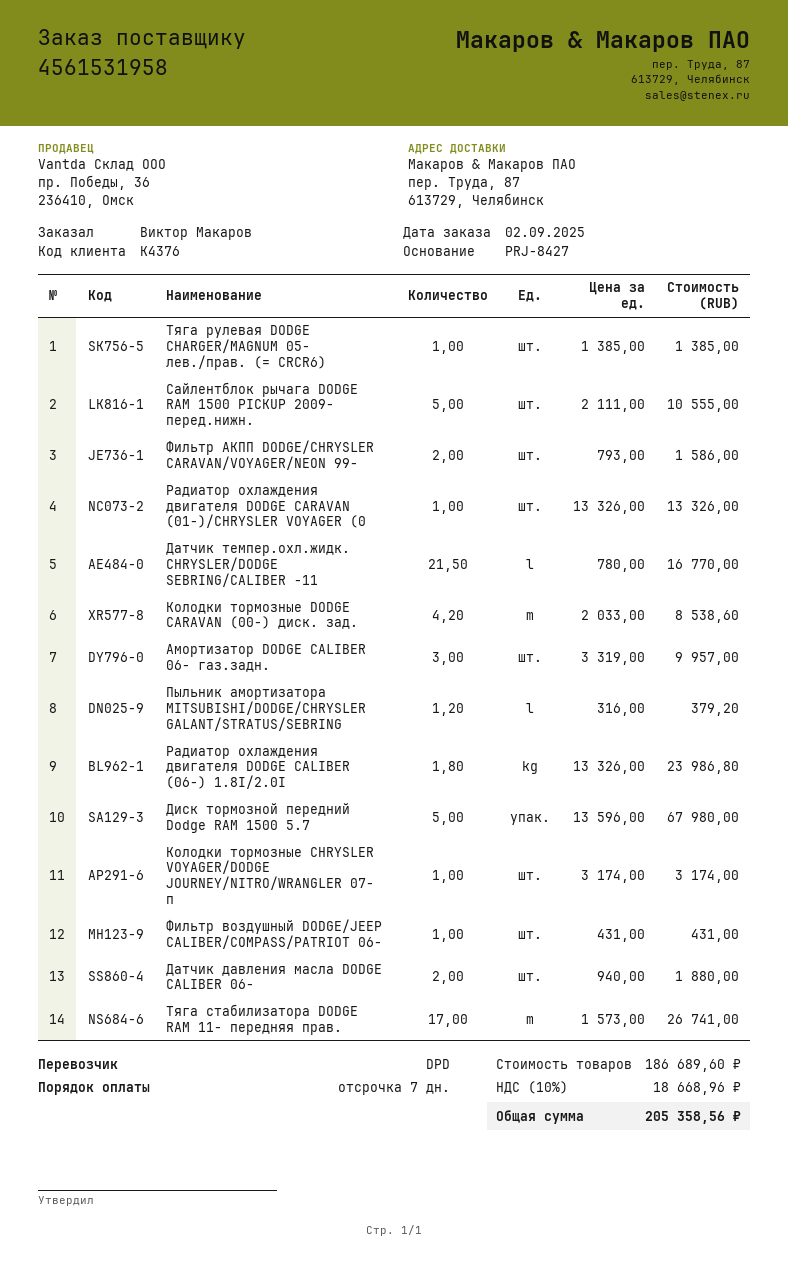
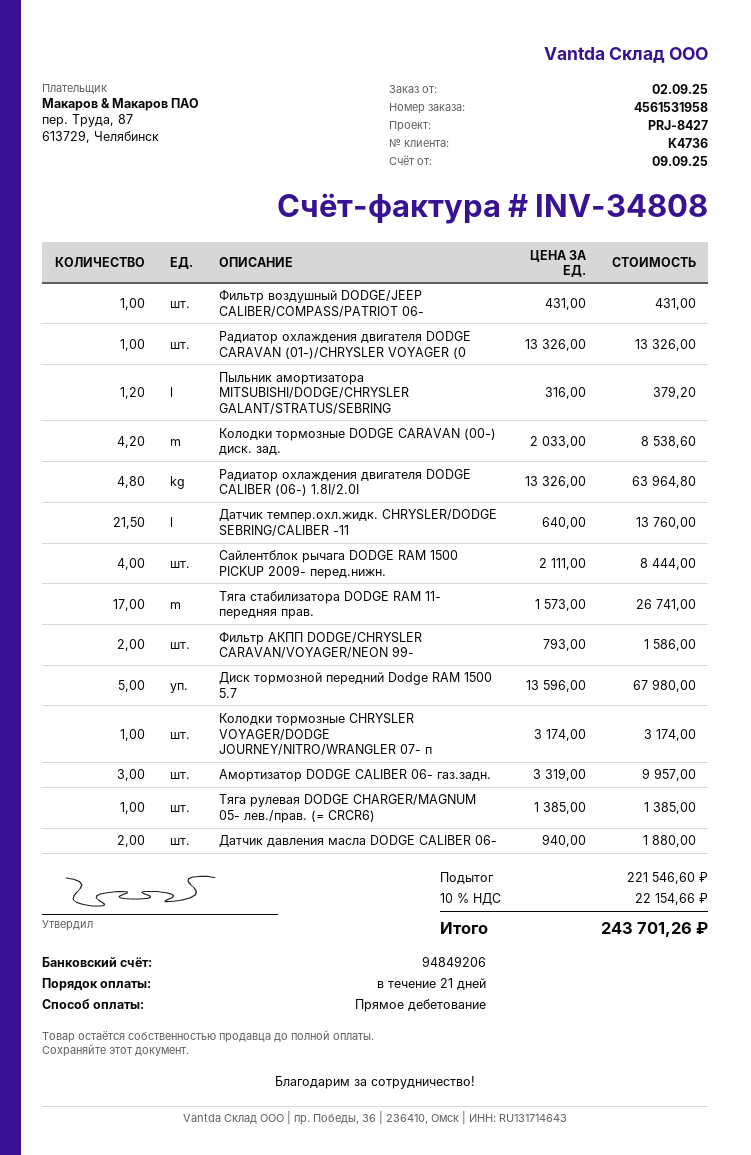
payment terms: 7 days -> 21 days
customer number: K4376 -> K4736
Сайлентблок рычага DODGE RAM 1500 PICKUP 2009- перед.нижн.: 5 x 2111.00 = 10555.00 -> 4 x 2111.00 = 8444.00
Датчик темпер.охл.жидк. CHRYSLER/DODGE SEBRING/CALIBER -11: 21.5 x 780.00 = 16770.00 -> 21.5 x 640.00 = 13760.00
Радиатор охлаждения двигателя DODGE CALIBER (06-) 1.8I/2.0I: 1.8 x 13326.00 = 23986.80 -> 4.8 x 13326.00 = 63964.80
subtotal: 186689.60 -> 221546.60
tax: 10% = 18668.96 -> 10% = 22154.66
total: 205358.56 -> 243701.26

